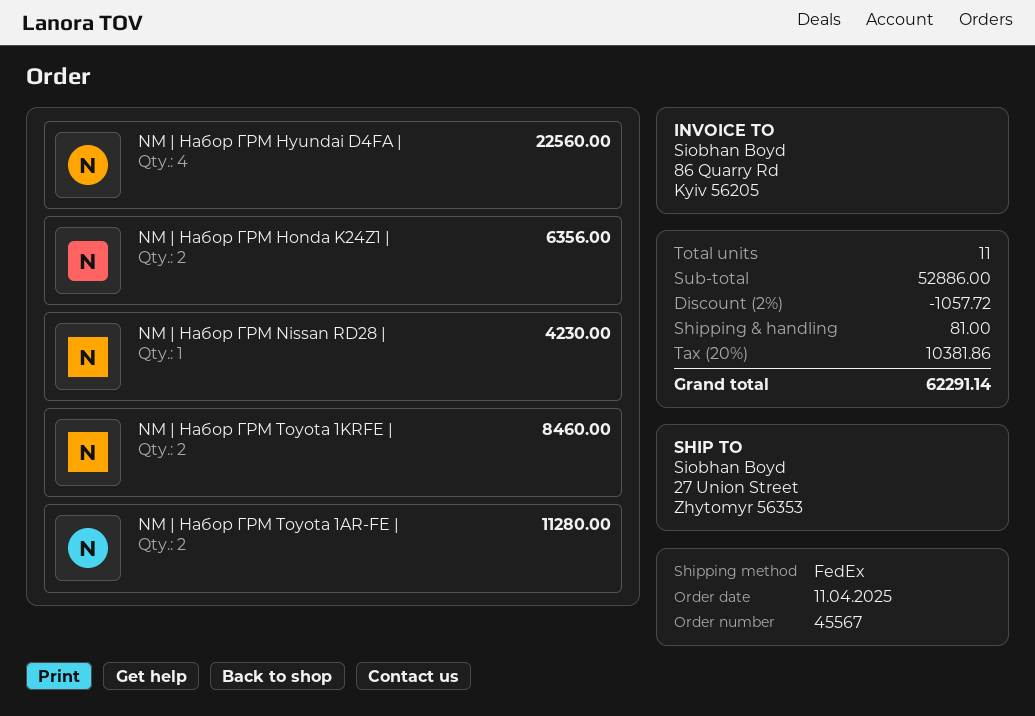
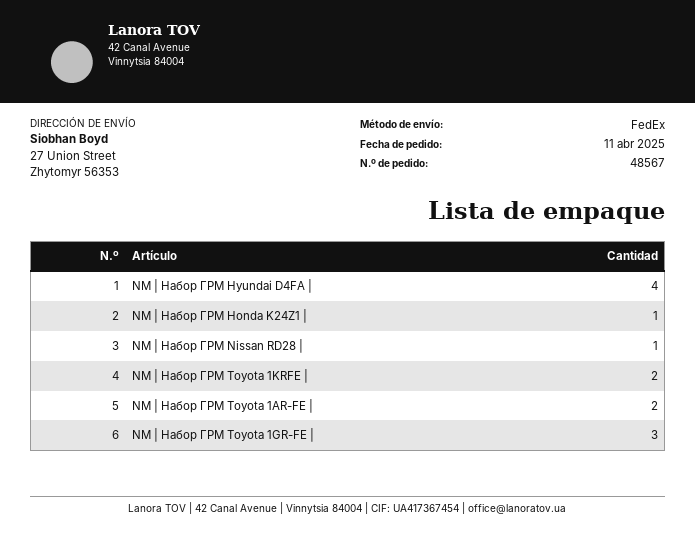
order number: 45567 -> 48567
NM | Набор ГРМ Honda K24Z1 |: 2 -> 1
NM | Набор ГРМ Toyota 1GR-FE |: none -> 3

